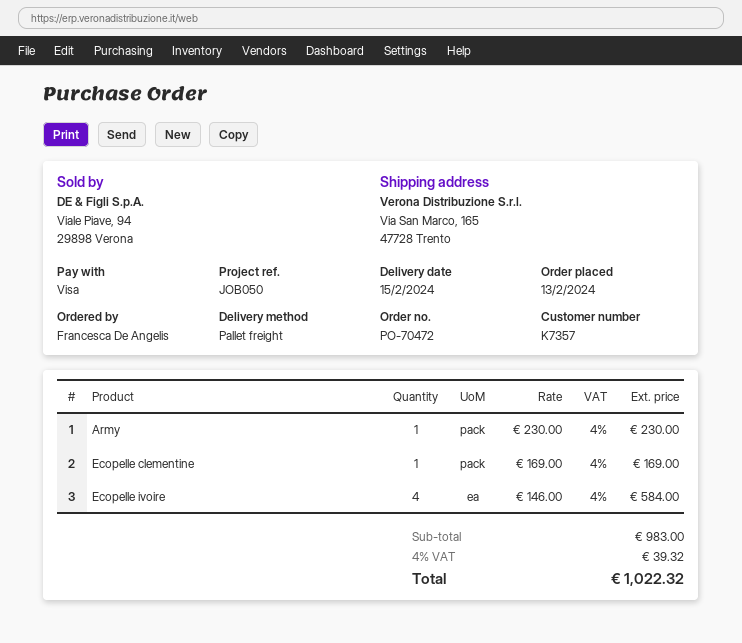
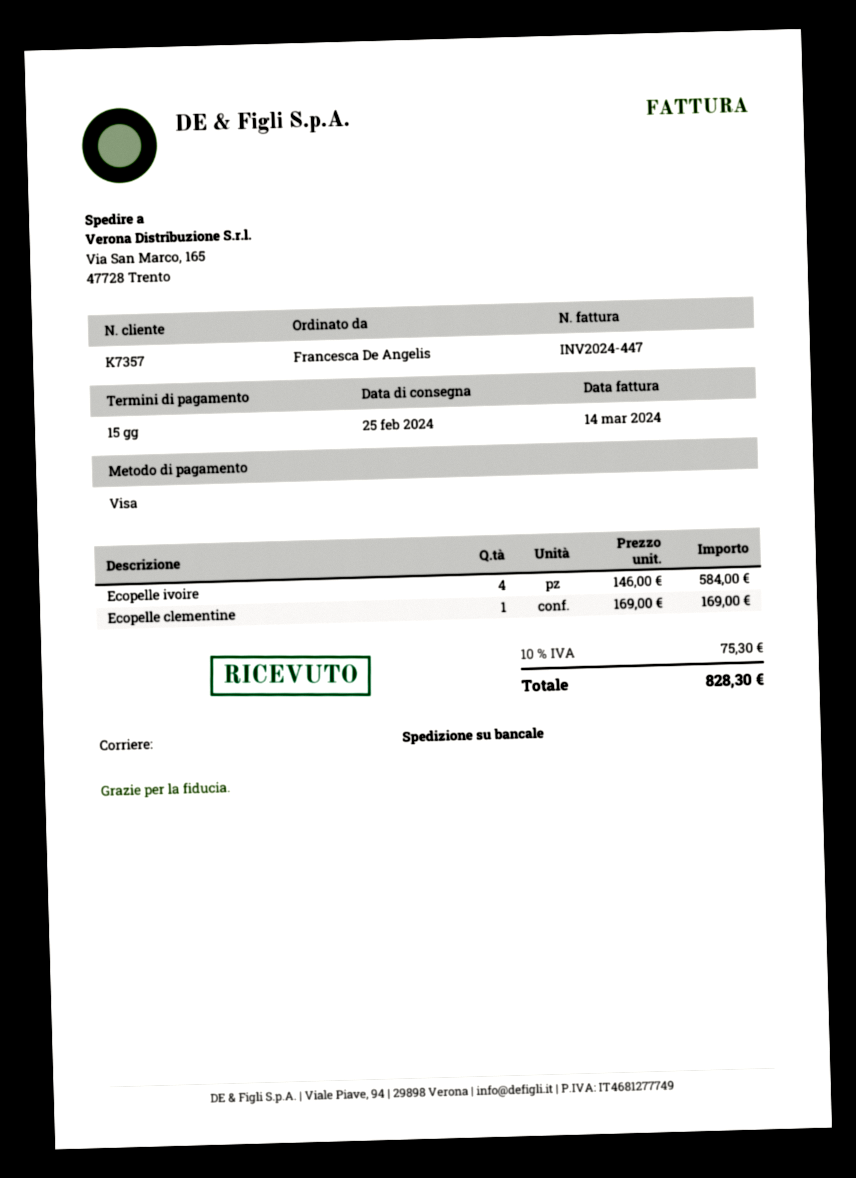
delivery date: 2024-02-15 -> 2024-02-25
Army: 1 x 230.00 = 230.00 -> none
tax: 4% = 39.32 -> 10% = 75.30
total: 1022.32 -> 828.30

